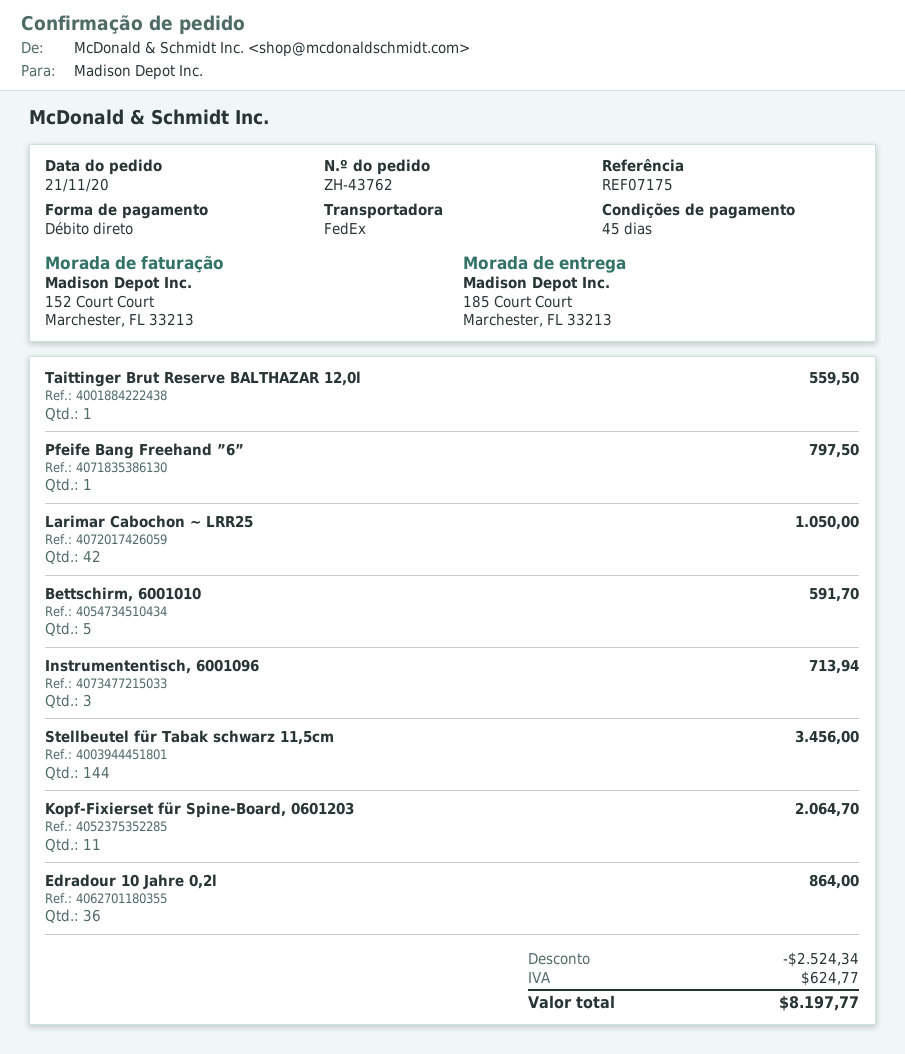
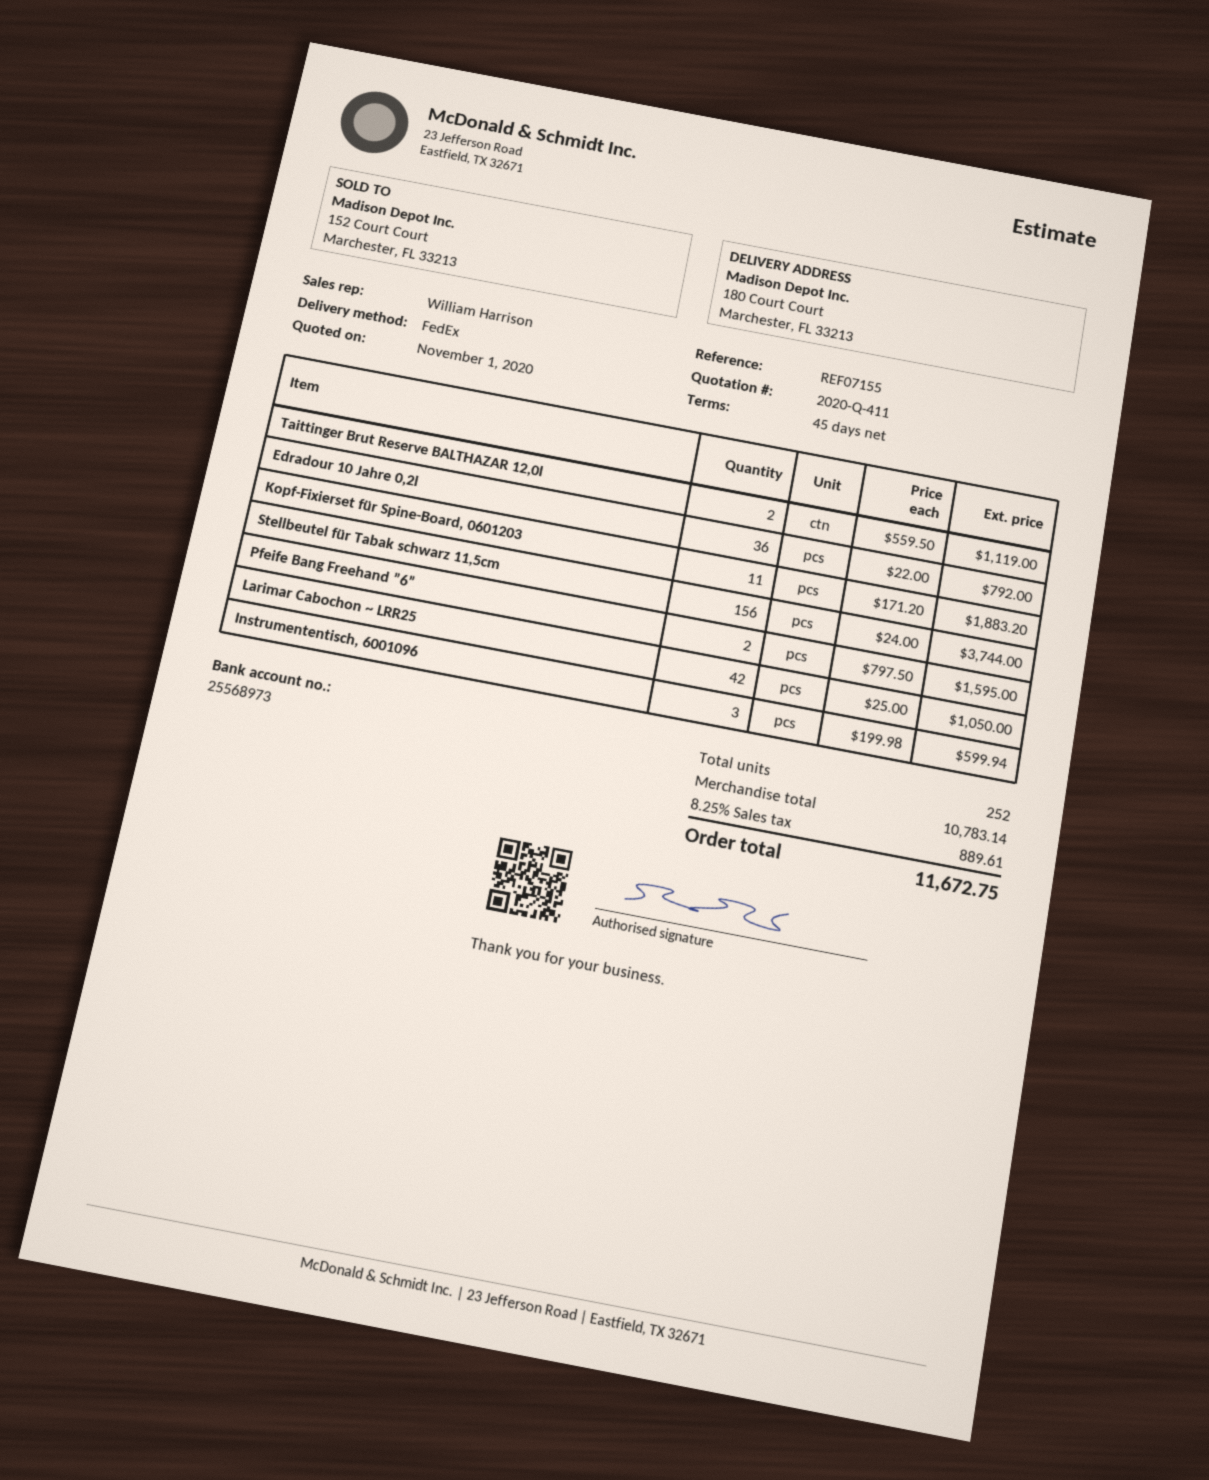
reference: REF07175 -> REF07155
ship to: 185 Court Court, Marchester, FL 33213 -> 180 Court Court, Marchester, FL 33213
Taittinger Brut Reserve BALTHAZAR 12,0l: 1 for 559.50 -> 2 for 1119.00
Pfeife Bang Freehand ”6”: 1 for 797.50 -> 2 for 1595.00
Bettschirm, 6001010: 5 for 591.70 -> none
Instrumententisch, 6001096: 3 for 713.94 -> 3 for 599.94
Stellbeutel für Tabak schwarz 11,5cm: 144 for 3456.00 -> 156 for 3744.00
Kopf-Fixierset für Spine-Board, 0601203: 11 for 2064.70 -> 11 for 1883.20
Edradour 10 Jahre 0,2l: 36 for 864.00 -> 36 for 792.00
discount: 2524.34 -> none
tax: 624.77 -> 889.61
total: 8197.77 -> 11672.75

